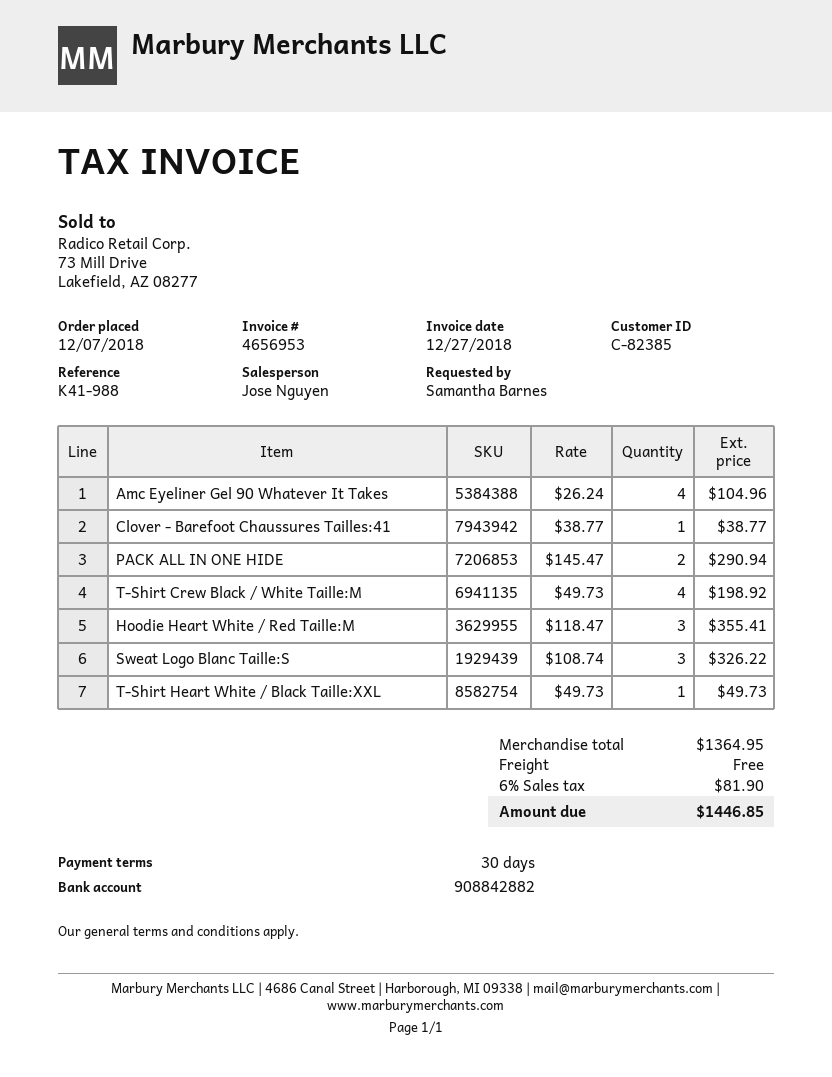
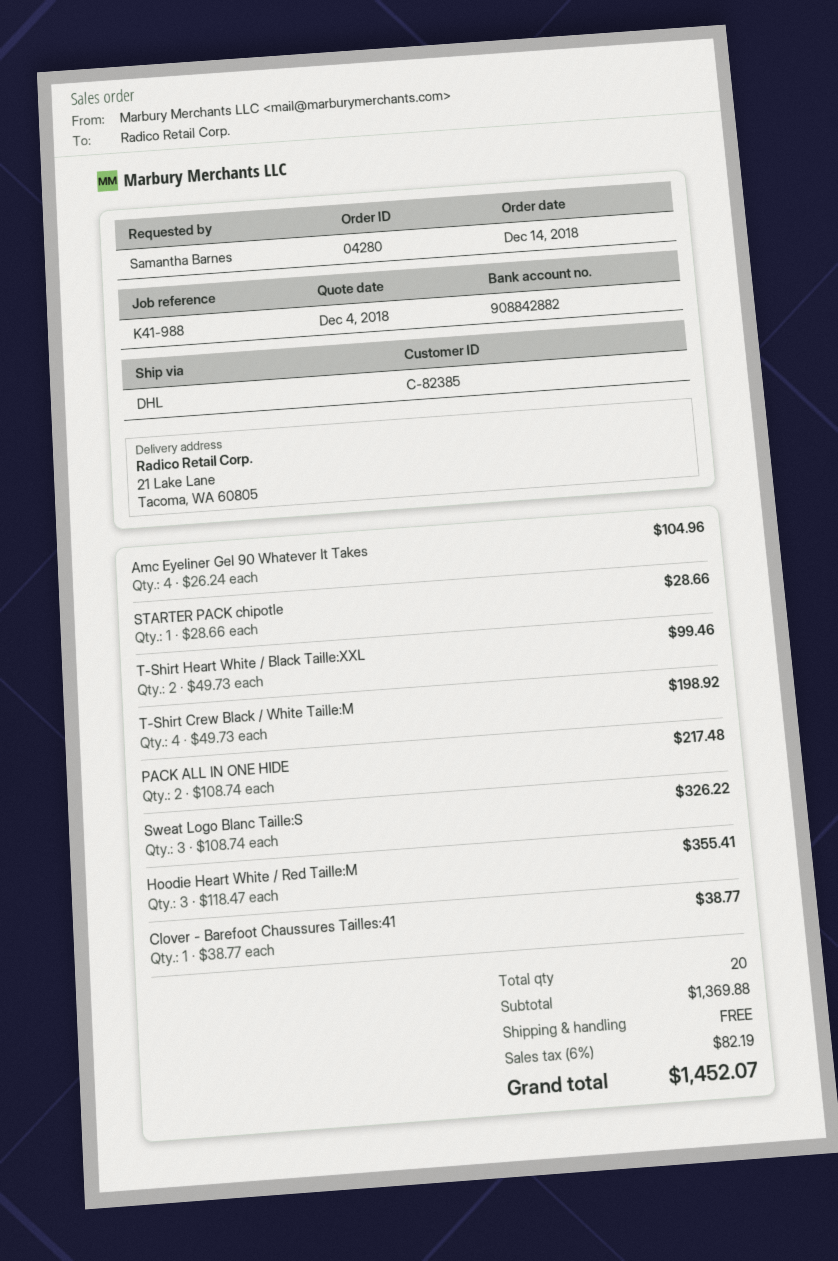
order date: 2018-12-07 -> 2018-12-14
PACK ALL IN ONE HIDE: 2 x 145.47 = 290.94 -> 2 x 108.74 = 217.48
T-Shirt Heart White / Black Taille:XXL: 1 x 49.73 = 49.73 -> 2 x 49.73 = 99.46
STARTER PACK chipotle: none -> 1 x 28.66 = 28.66
subtotal: 1364.95 -> 1369.88
tax: 6% = 81.90 -> 6% = 82.19
total: 1446.85 -> 1452.07

